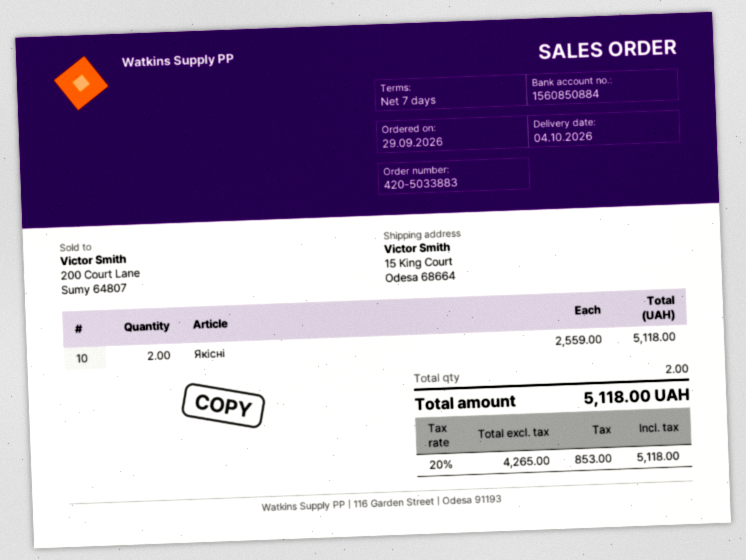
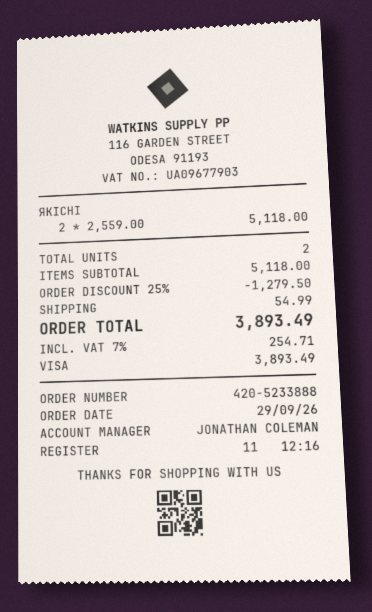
order number: 420-5033883 -> 420-5233888
discount: none -> 25% = 1279.50
shipping: none -> 54.99
tax: 20% = 853.00 -> 7% = 254.71
total: 5118.00 -> 3893.49

